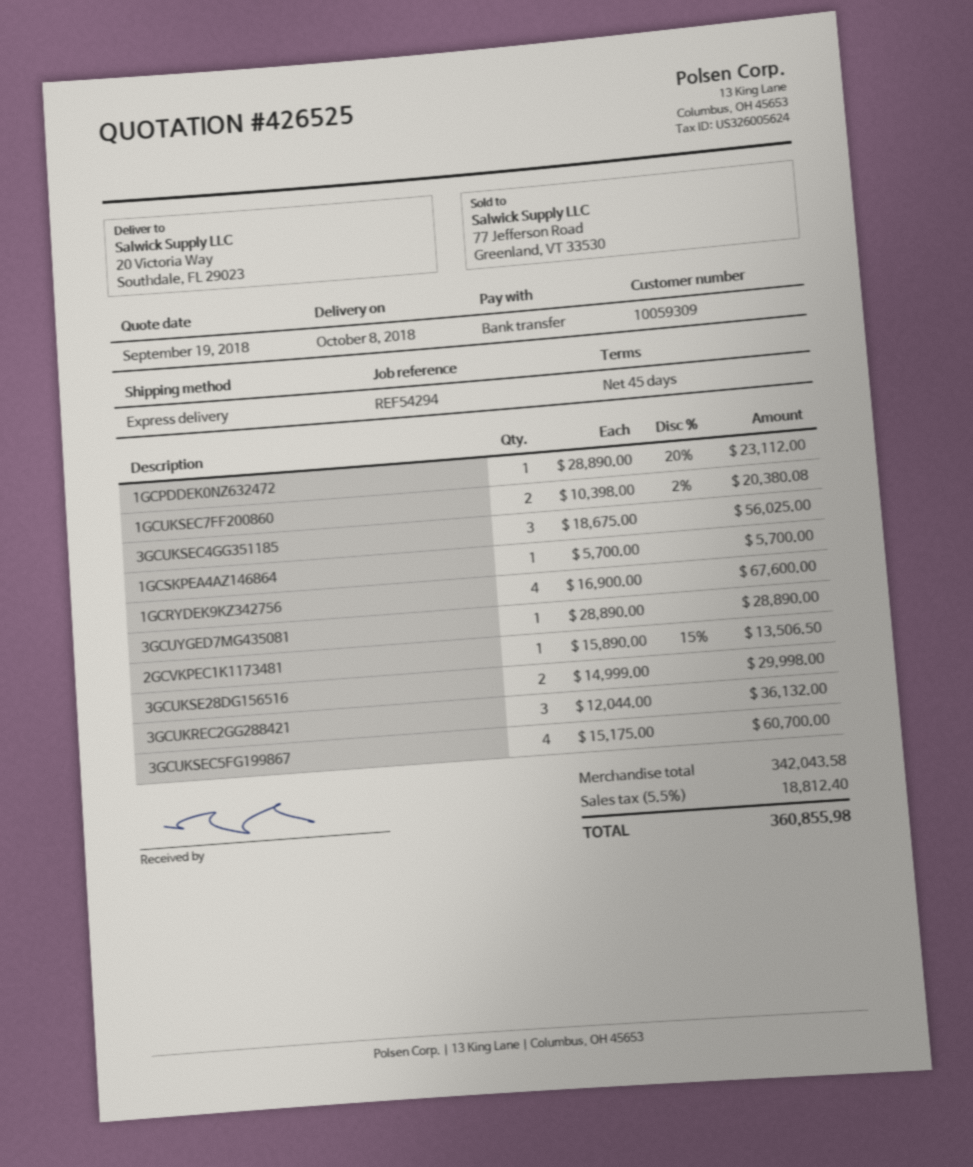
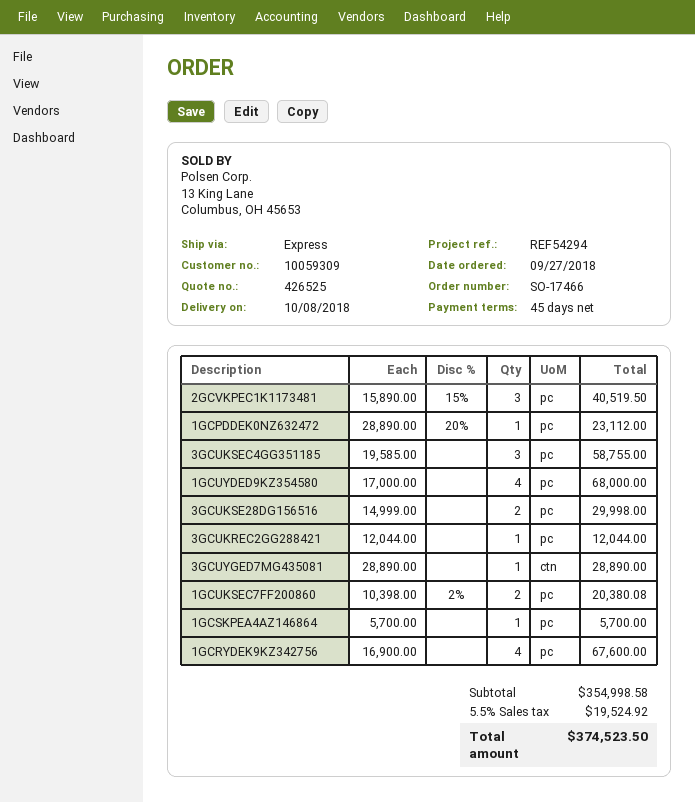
3GCUKSEC4GG351185: 3 x 18675.00 = 56025.00 -> 3 x 19585.00 = 58755.00
2GCVKPEC1K1173481: 1 x 15890.00 - 15% = 13506.50 -> 3 x 15890.00 - 15% = 40519.50
3GCUKREC2GG288421: 3 x 12044.00 = 36132.00 -> 1 x 12044.00 = 12044.00
3GCUKSEC5FG199867: 4 x 15175.00 = 60700.00 -> none
1GCUYDED9KZ354580: none -> 4 x 17000.00 = 68000.00
subtotal: 342043.58 -> 354998.58
tax: 5.5% = 18812.40 -> 5.5% = 19524.92
total: 360855.98 -> 374523.50

